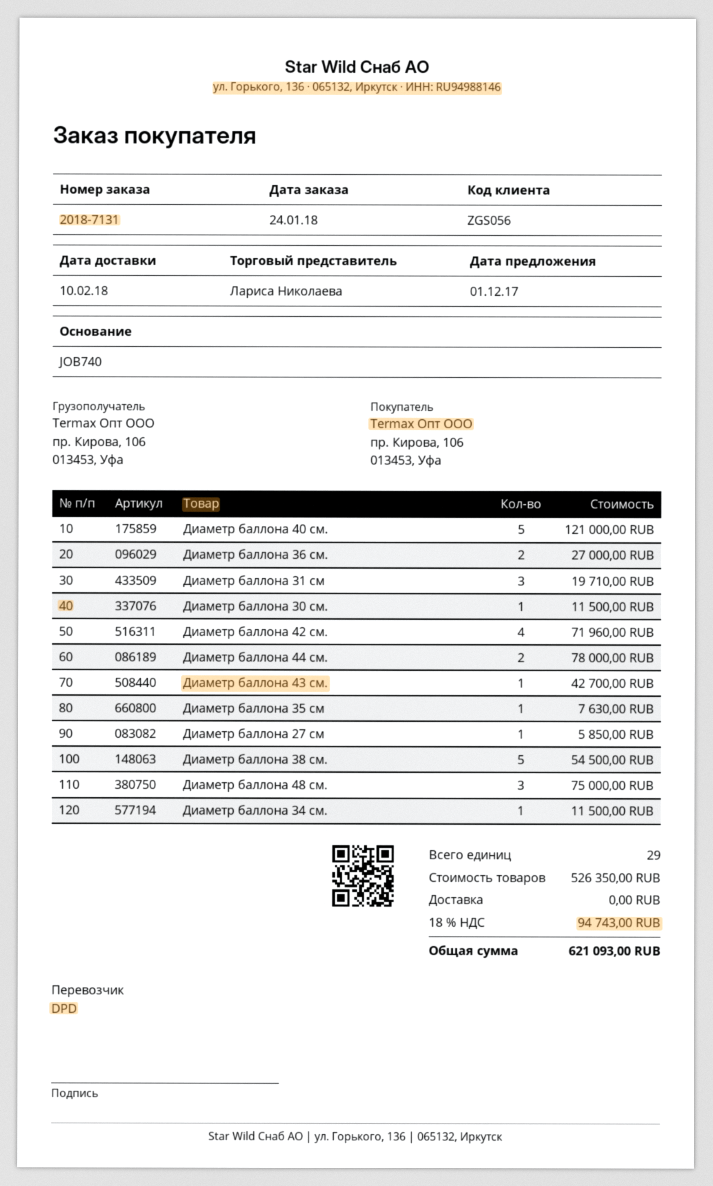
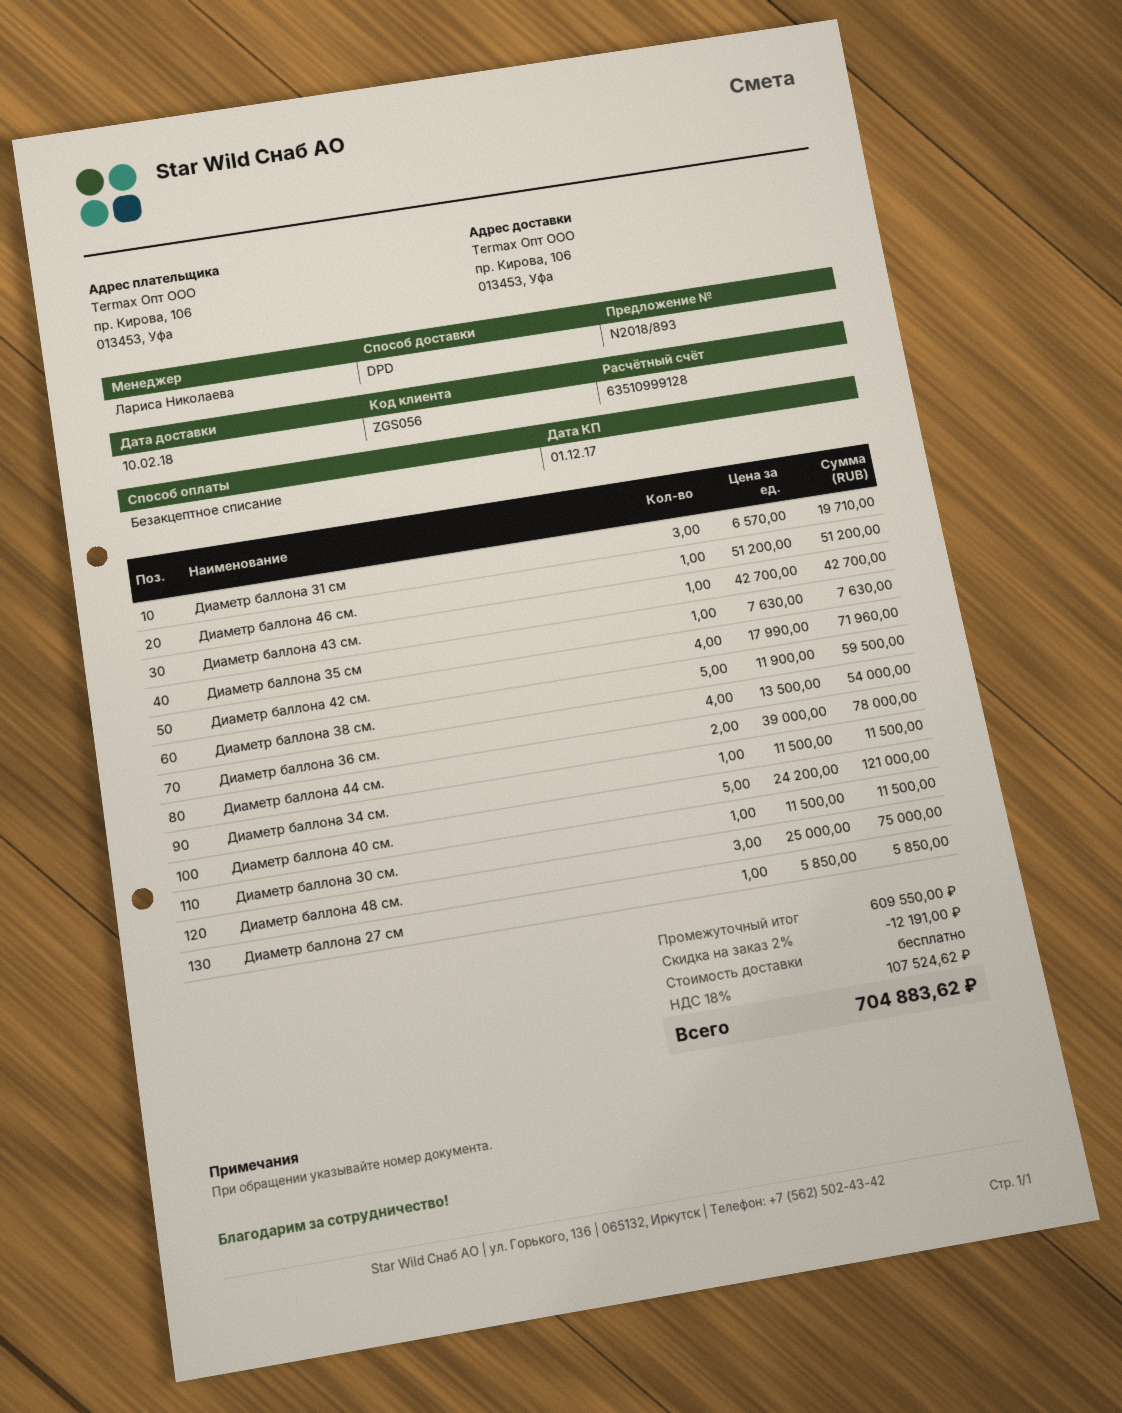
Диаметр баллона 36 см.: 2 for 27000.00 -> 4 for 54000.00
Диаметр баллона 38 см.: 5 for 54500.00 -> 5 for 59500.00
Диаметр баллона 46 см.: none -> 1 for 51200.00
subtotal: 526350.00 -> 609550.00
discount: none -> 2% = 12191.00
tax: 18% = 94743.00 -> 18% = 107524.62
total: 621093.00 -> 704883.62

